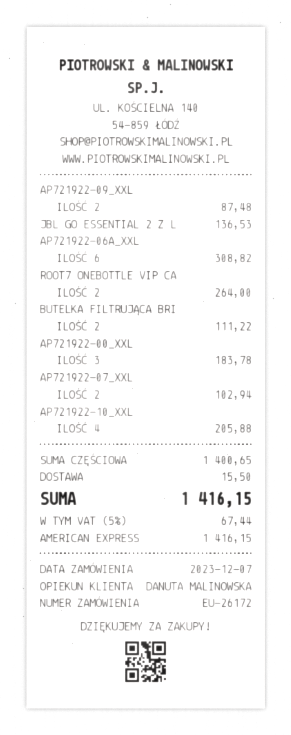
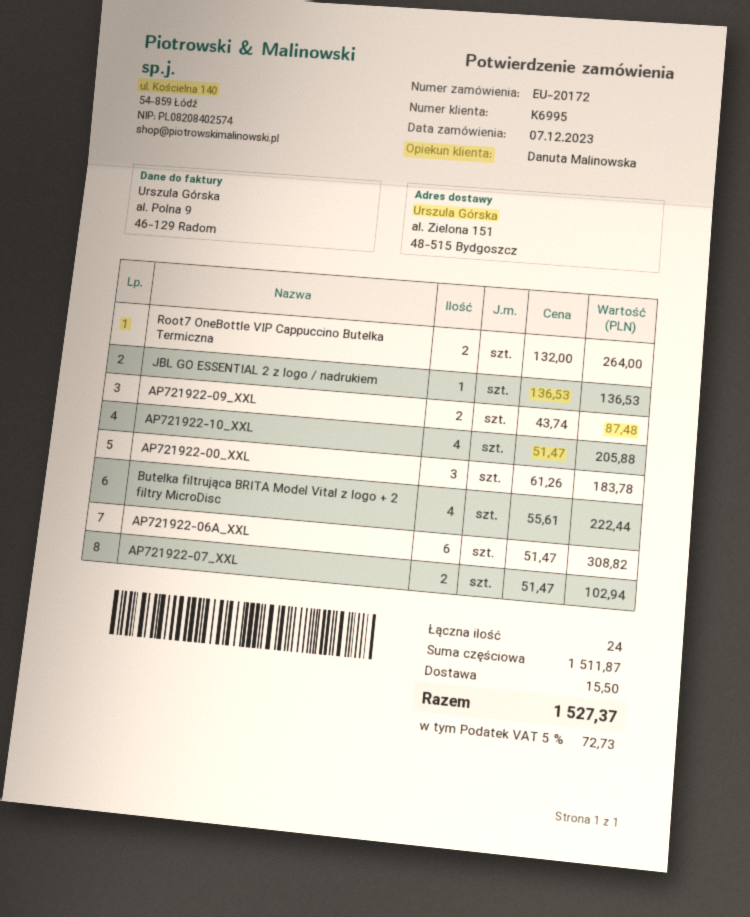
order number: EU-26172 -> EU-20172
BUTELKA FILTRUJĄCA BRI: 2 for 111.22 -> 4 for 222.44
subtotal: 1400.65 -> 1511.87
tax: 5% = 67.44 -> 5% = 72.73
total: 1416.15 -> 1527.37

